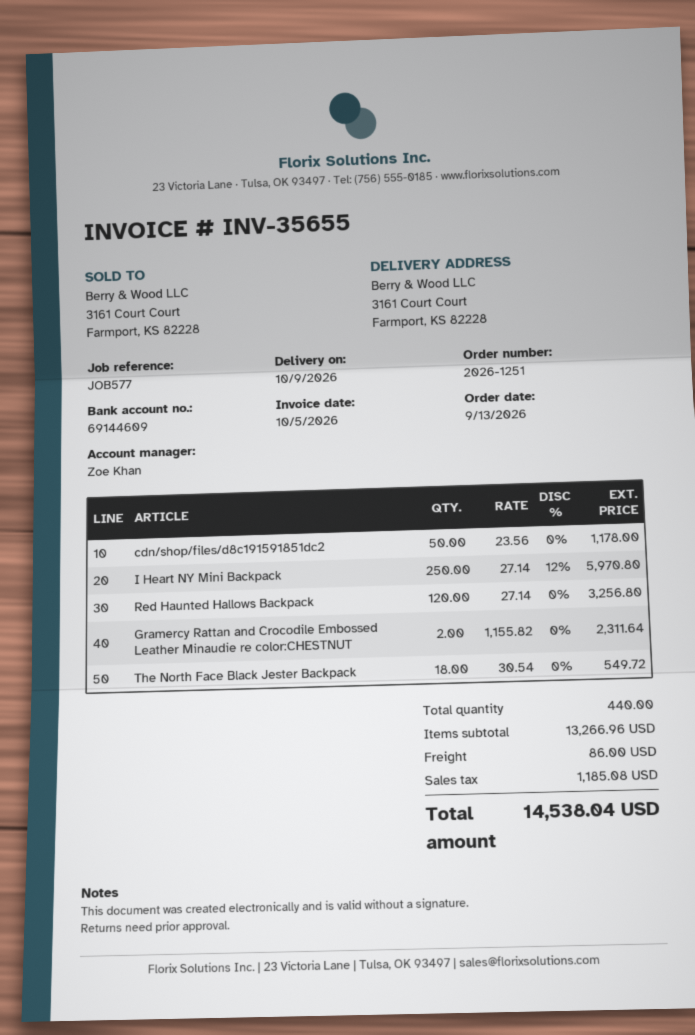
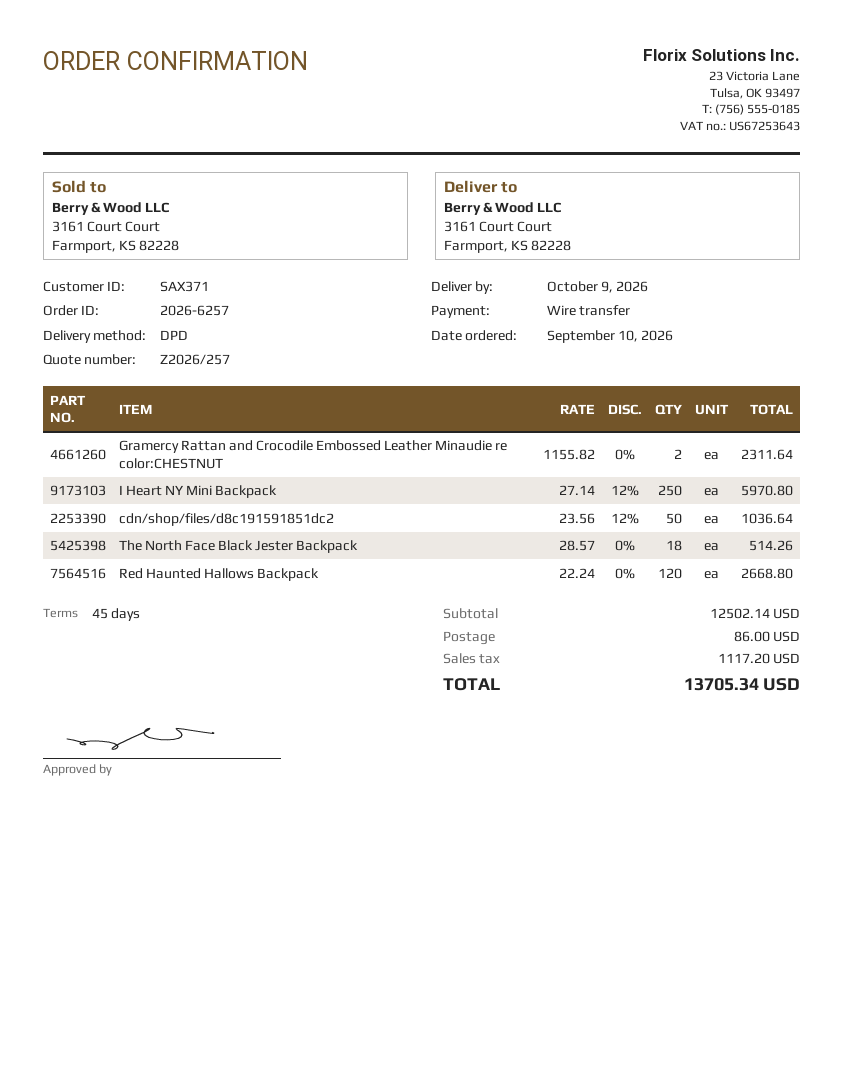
order number: 2026-1251 -> 2026-6257
order date: 2026-09-13 -> 2026-09-10
cdn/shop/files/d8c191591851dc2: 50 x 23.56 = 1178.00 -> 50 x 23.56 - 12% = 1036.64
Red Haunted Hallows Backpack: 120 x 27.14 = 3256.80 -> 120 x 22.24 = 2668.80
The North Face Black Jester Backpack: 18 x 30.54 = 549.72 -> 18 x 28.57 = 514.26
subtotal: 13266.96 -> 12502.14
tax: 1185.08 -> 1117.20
total: 14538.04 -> 13705.34

